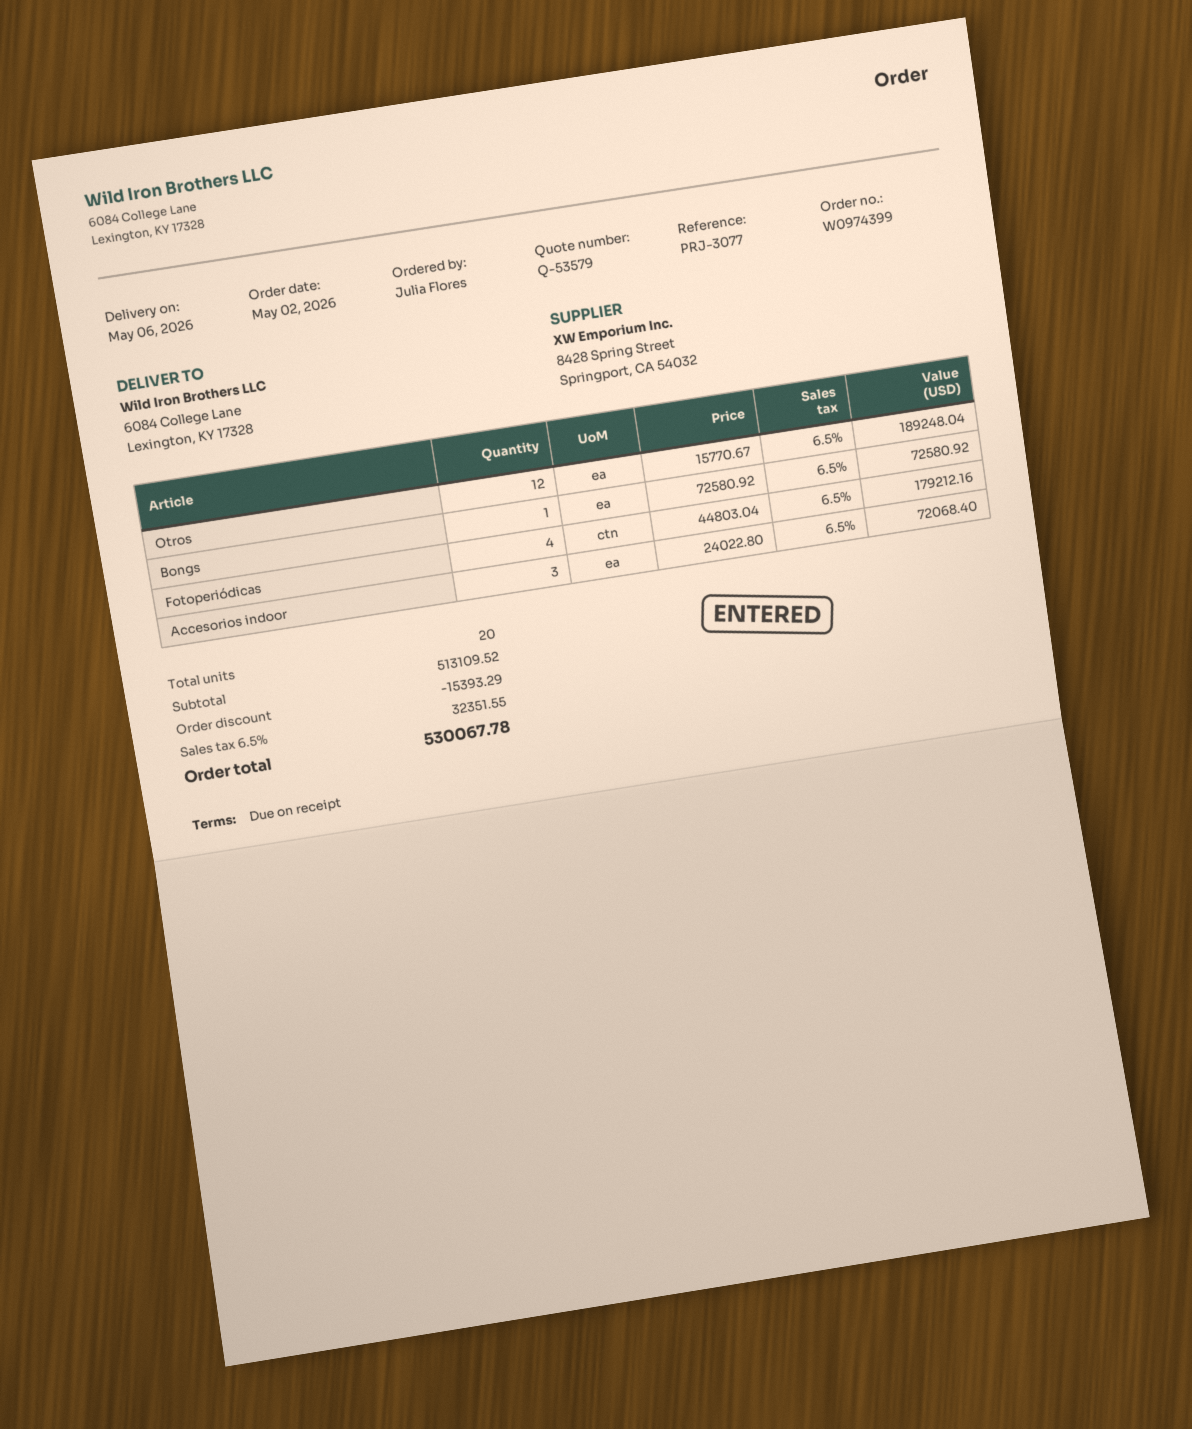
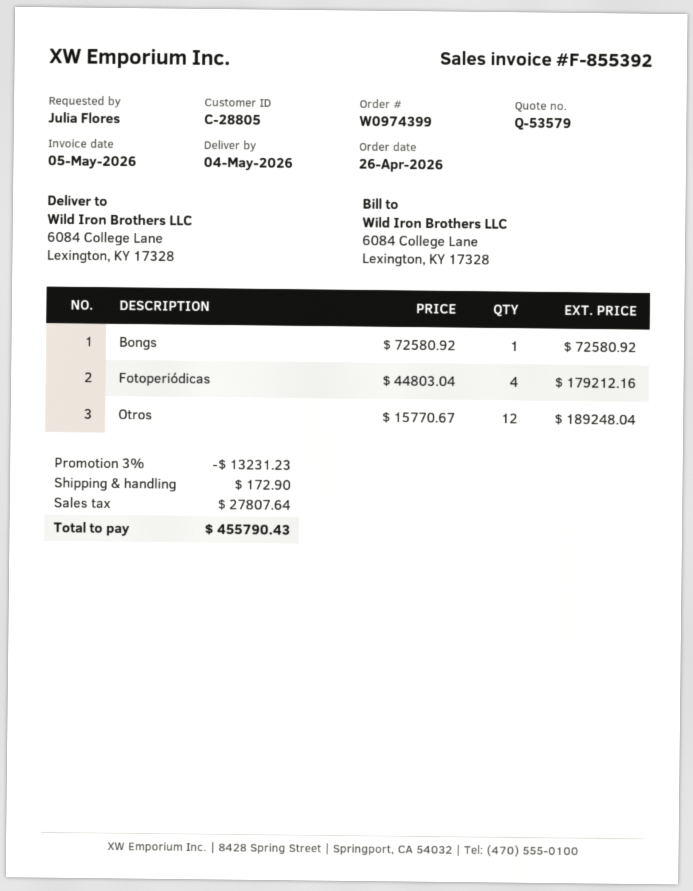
order date: 2026-05-02 -> 2026-04-26
delivery date: 2026-05-06 -> 2026-05-04
Accesorios indoor: 3 x 24022.80 = 72068.40 -> none
discount: 15393.29 -> 13231.23
shipping: none -> 172.90
tax: 32351.55 -> 27807.64
total: 530067.78 -> 455790.43

